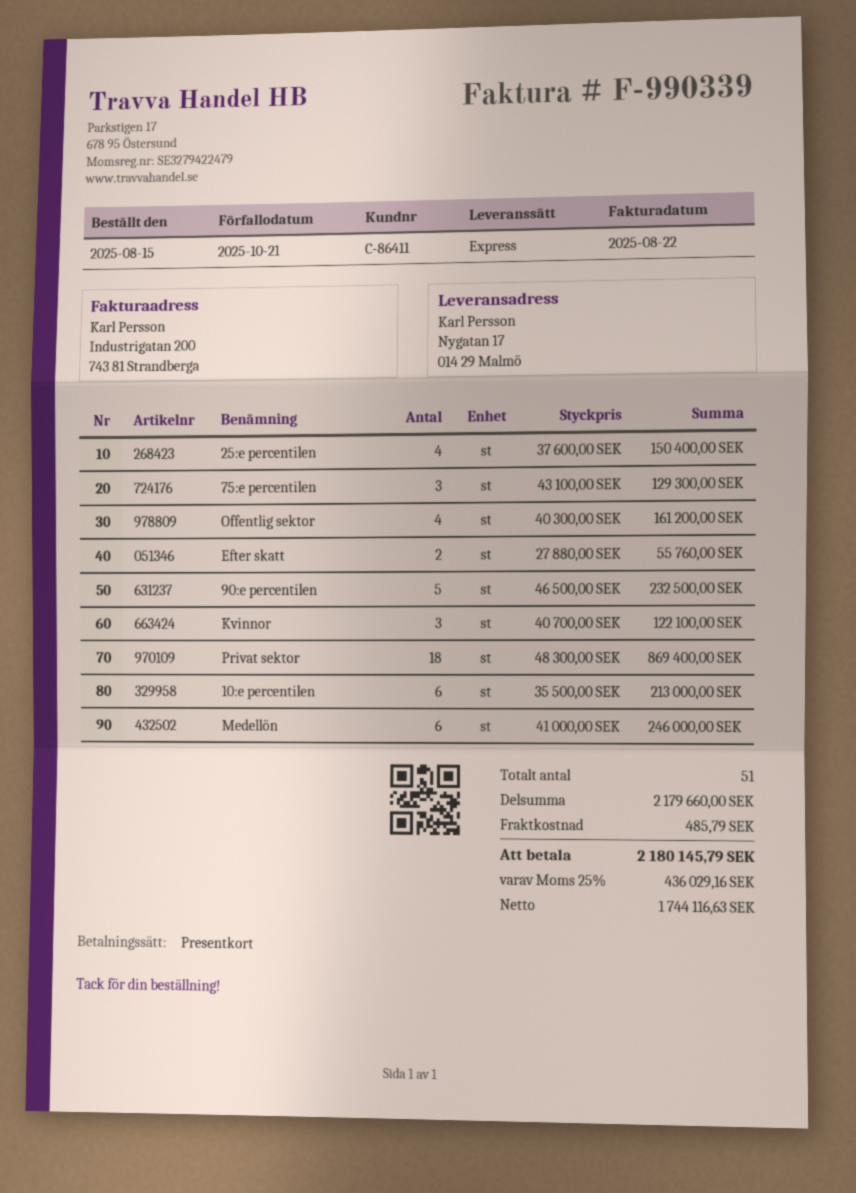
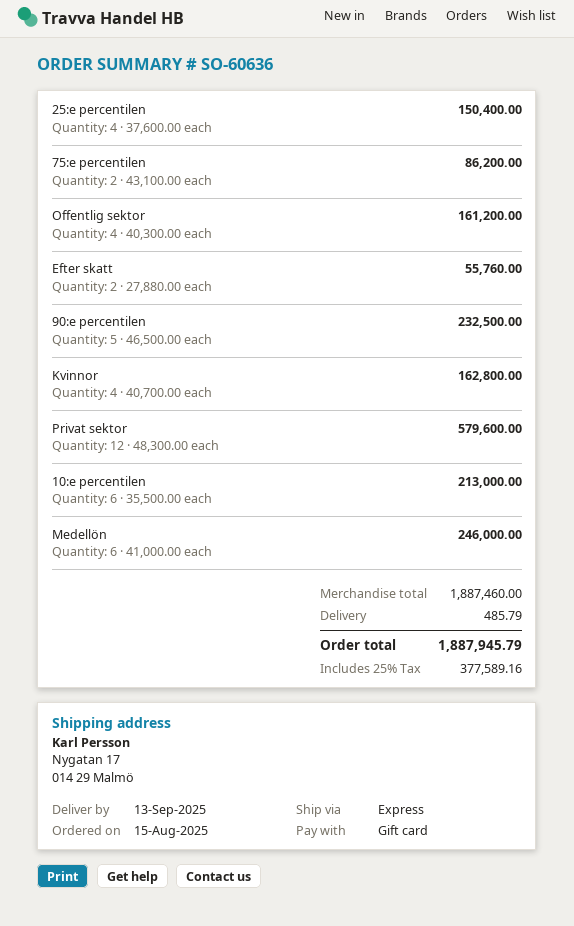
75:e percentilen: 3 x 43100.00 = 129300.00 -> 2 x 43100.00 = 86200.00
Kvinnor: 3 x 40700.00 = 122100.00 -> 4 x 40700.00 = 162800.00
Privat sektor: 18 x 48300.00 = 869400.00 -> 12 x 48300.00 = 579600.00
subtotal: 2179660.00 -> 1887460.00
tax: 25% = 436029.16 -> 25% = 377589.16
total: 2180145.79 -> 1887945.79

